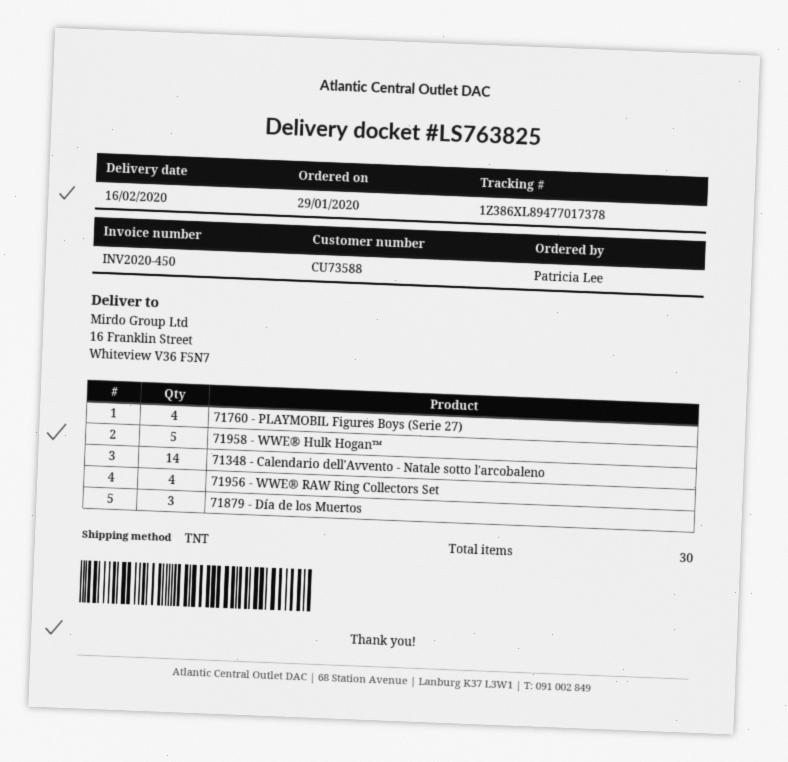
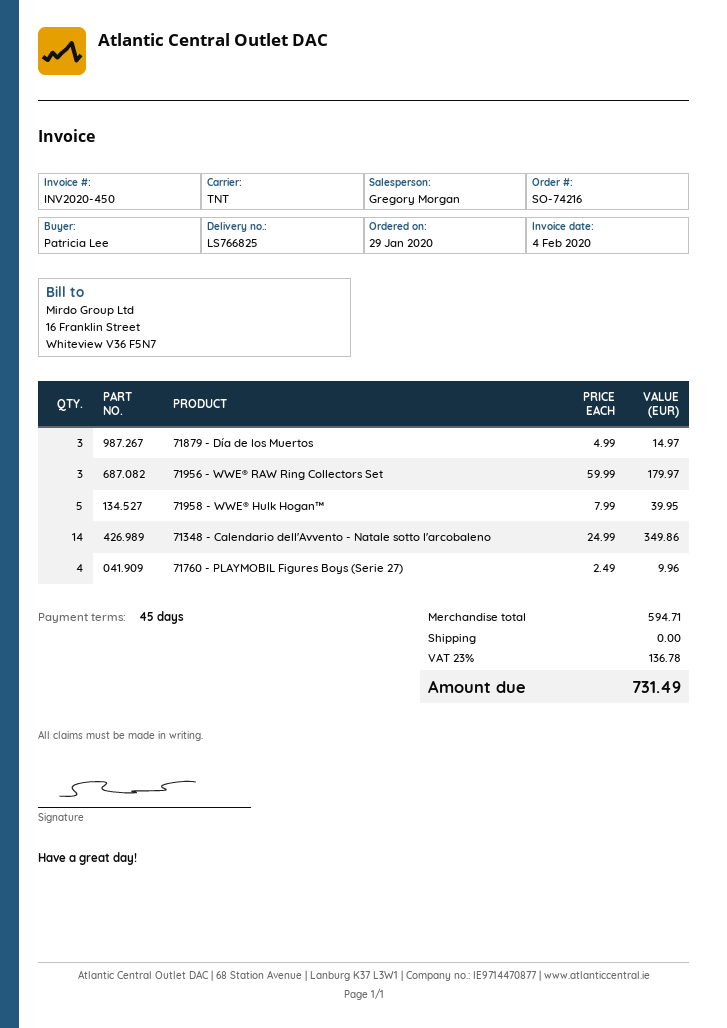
delivery note number: LS763825 -> LS766825
71956 - WWE® RAW Ring Collectors Set: 4 -> 3

